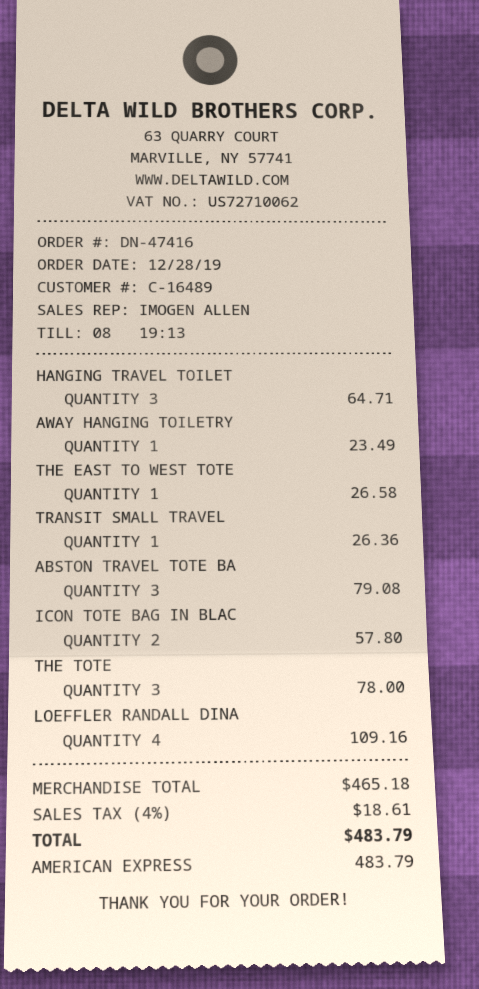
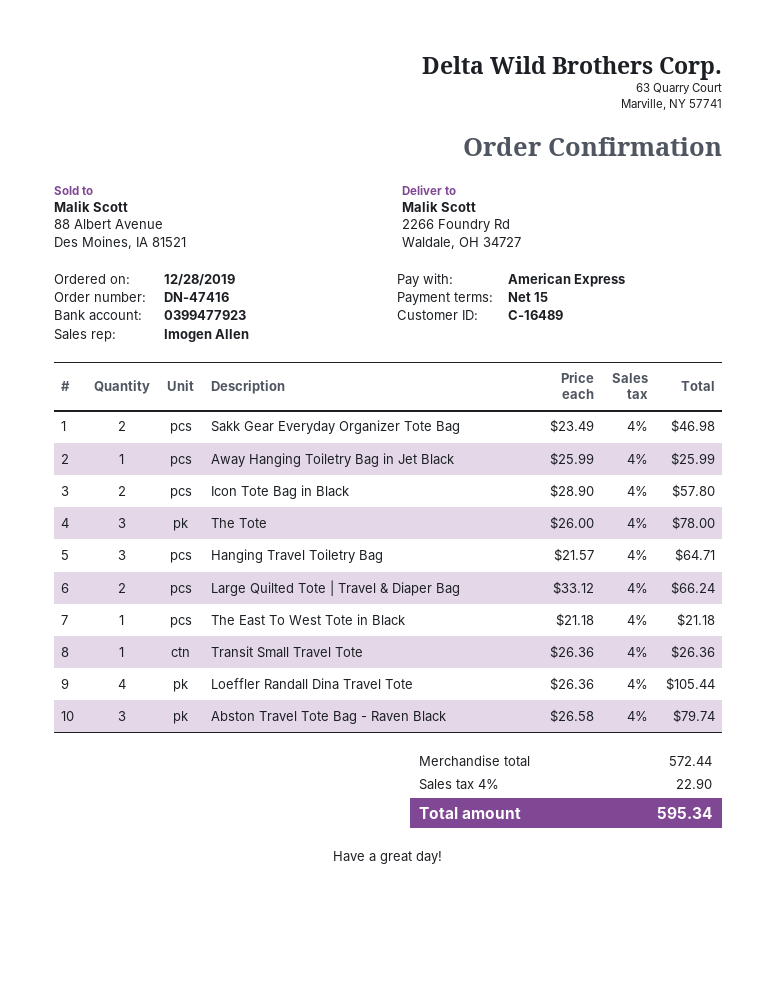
AWAY HANGING TOILETRY: 1 for 23.49 -> 1 for 25.99
THE EAST TO WEST TOTE: 1 for 26.58 -> 1 for 21.18
ABSTON TRAVEL TOTE BA: 3 for 79.08 -> 3 for 79.74
LOEFFLER RANDALL DINA: 4 for 109.16 -> 4 for 105.44
Sakk Gear Everyday Organizer Tote Bag: none -> 2 for 46.98
Large Quilted Tote | Travel & Diaper Bag: none -> 2 for 66.24
subtotal: 465.18 -> 572.44
tax: 4% = 18.61 -> 4% = 22.90
total: 483.79 -> 595.34

